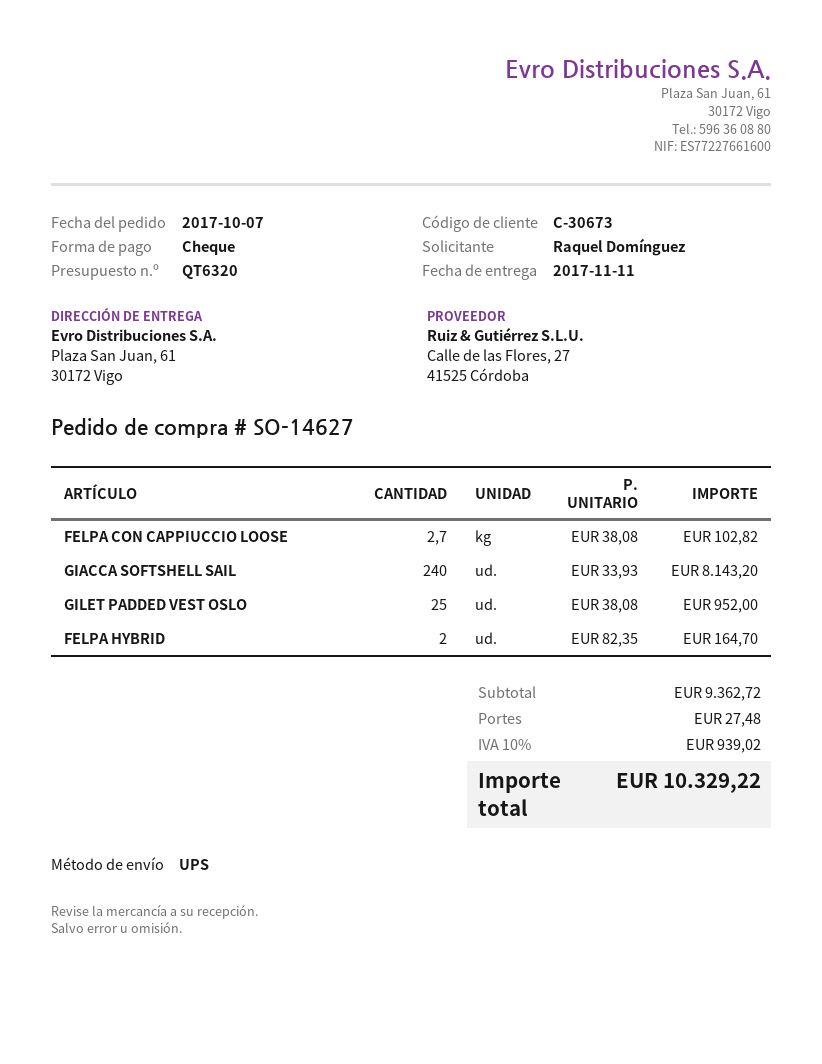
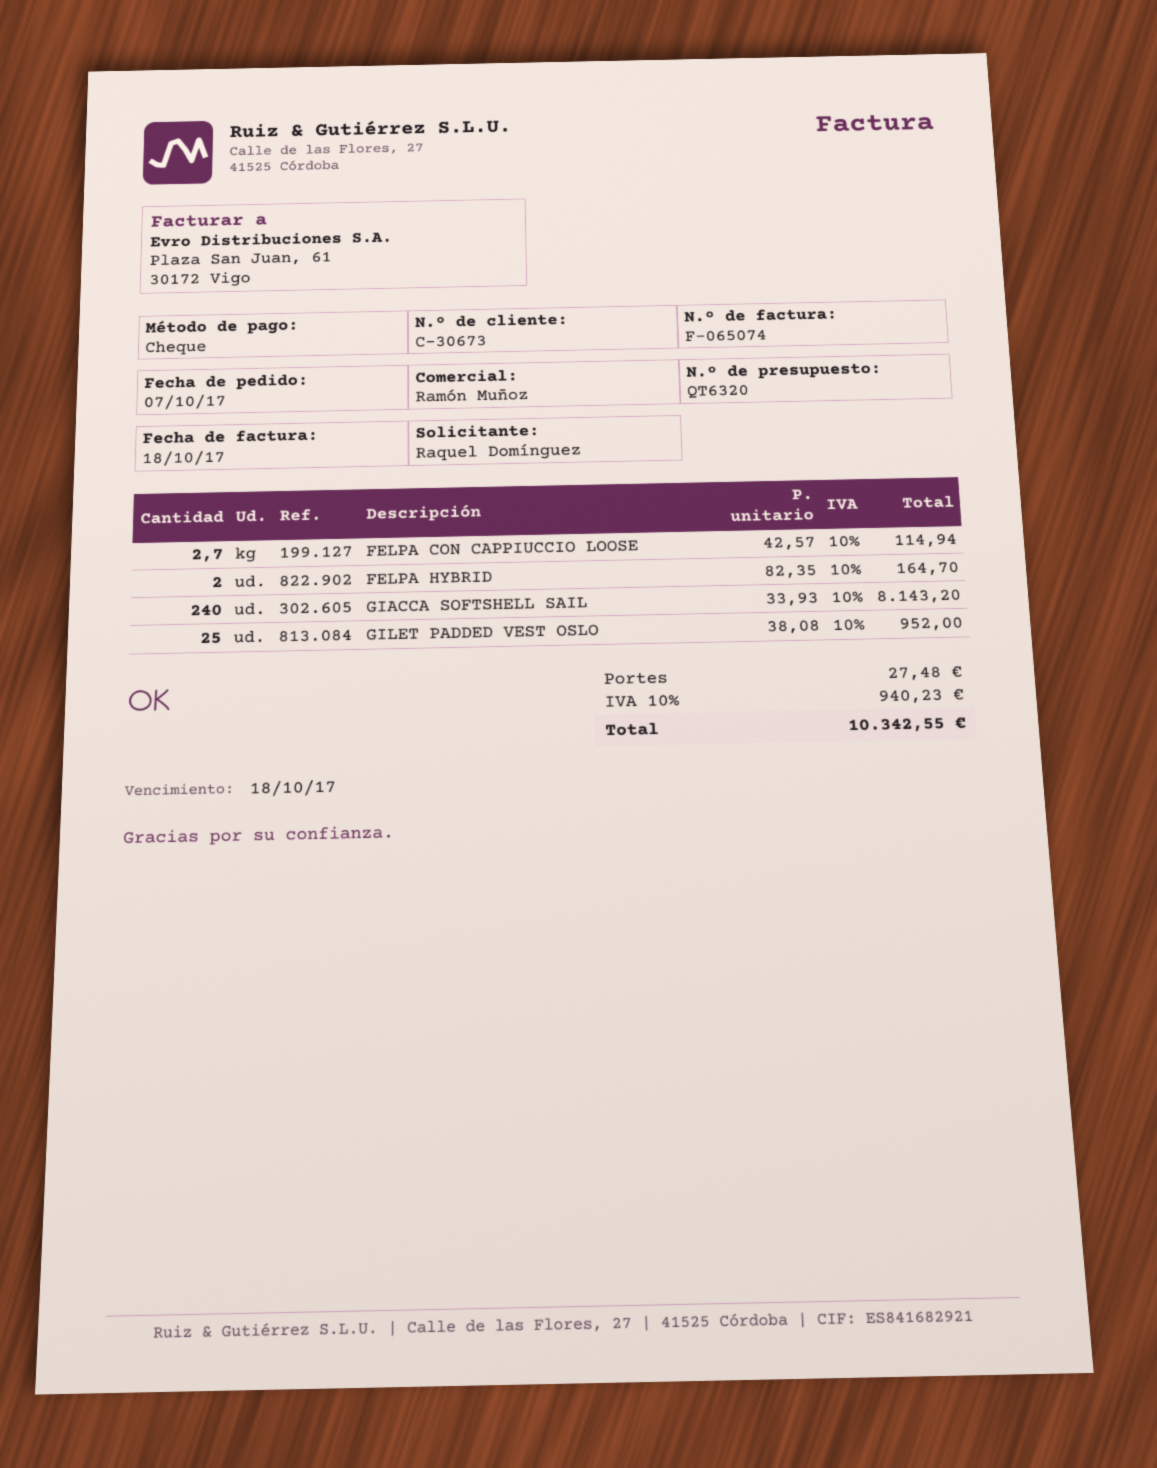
FELPA CON CAPPIUCCIO LOOSE: 2.7 x 38.08 = 102.82 -> 2.7 x 42.57 = 114.94
tax: 10% = 939.02 -> 10% = 940.23
total: 10329.22 -> 10342.55

